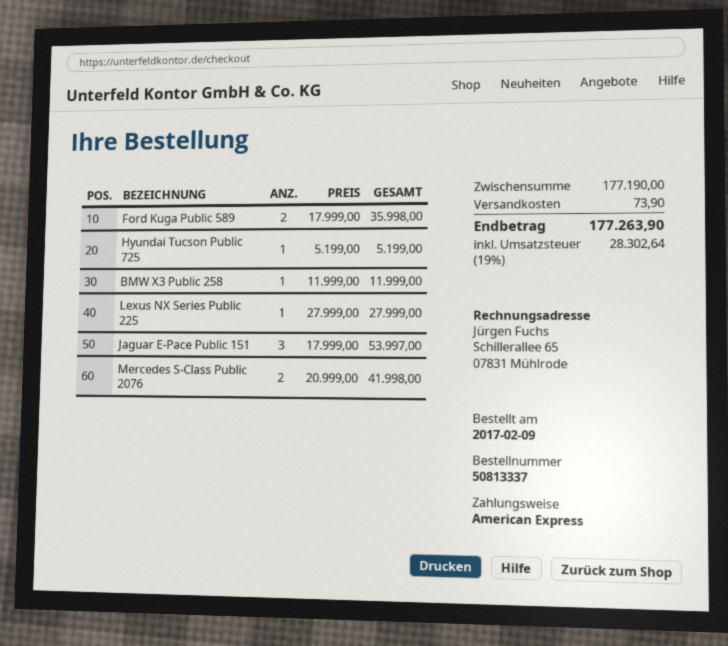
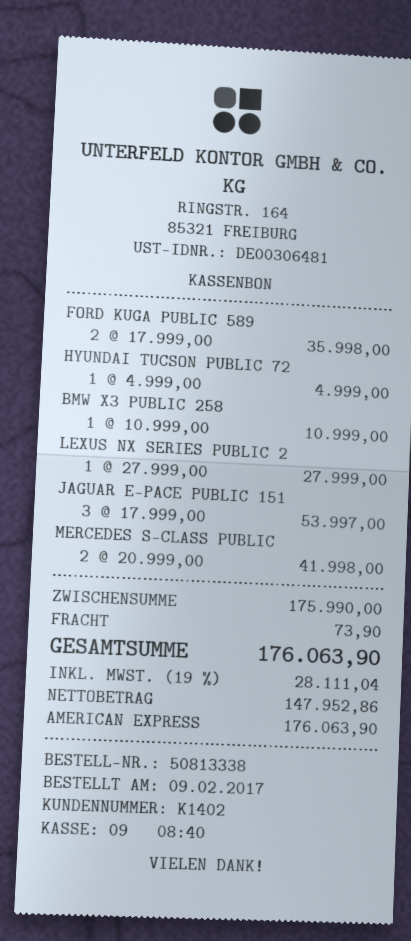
order number: 50813337 -> 50813338
Hyundai Tucson Public 725: 1 x 5199.00 = 5199.00 -> 1 x 4999.00 = 4999.00
BMW X3 Public 258: 1 x 11999.00 = 11999.00 -> 1 x 10999.00 = 10999.00
subtotal: 177190.00 -> 175990.00
tax: 19% = 28302.64 -> 19% = 28111.04
total: 177263.90 -> 176063.90

